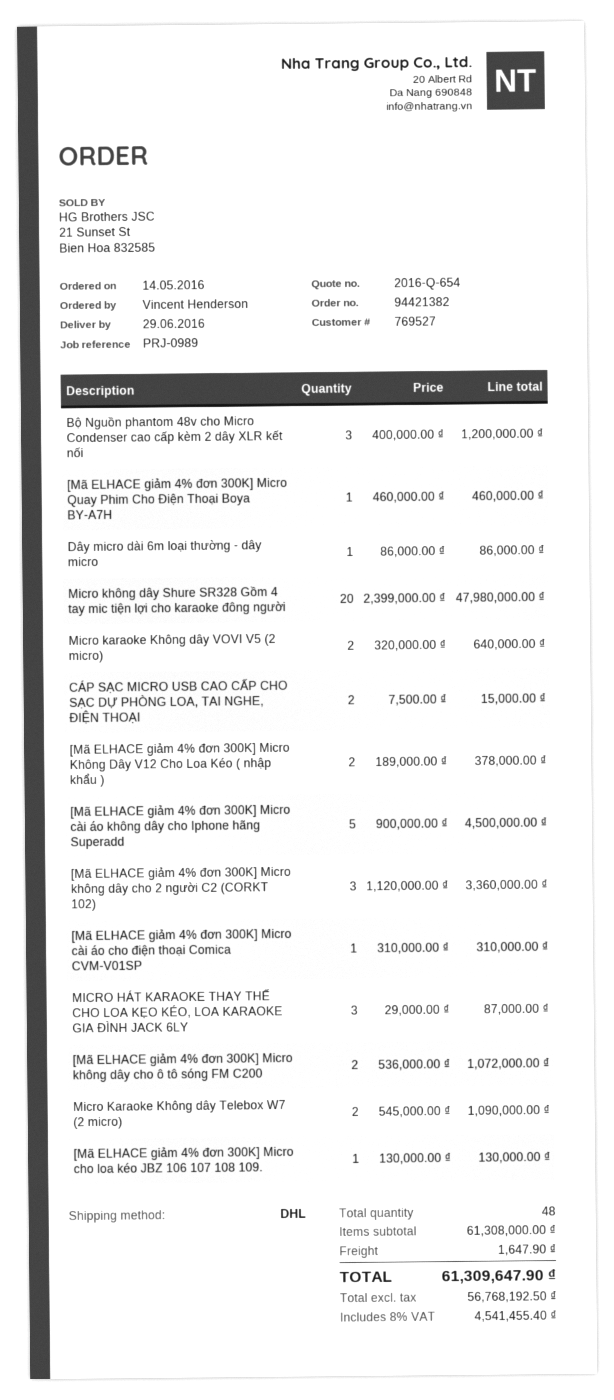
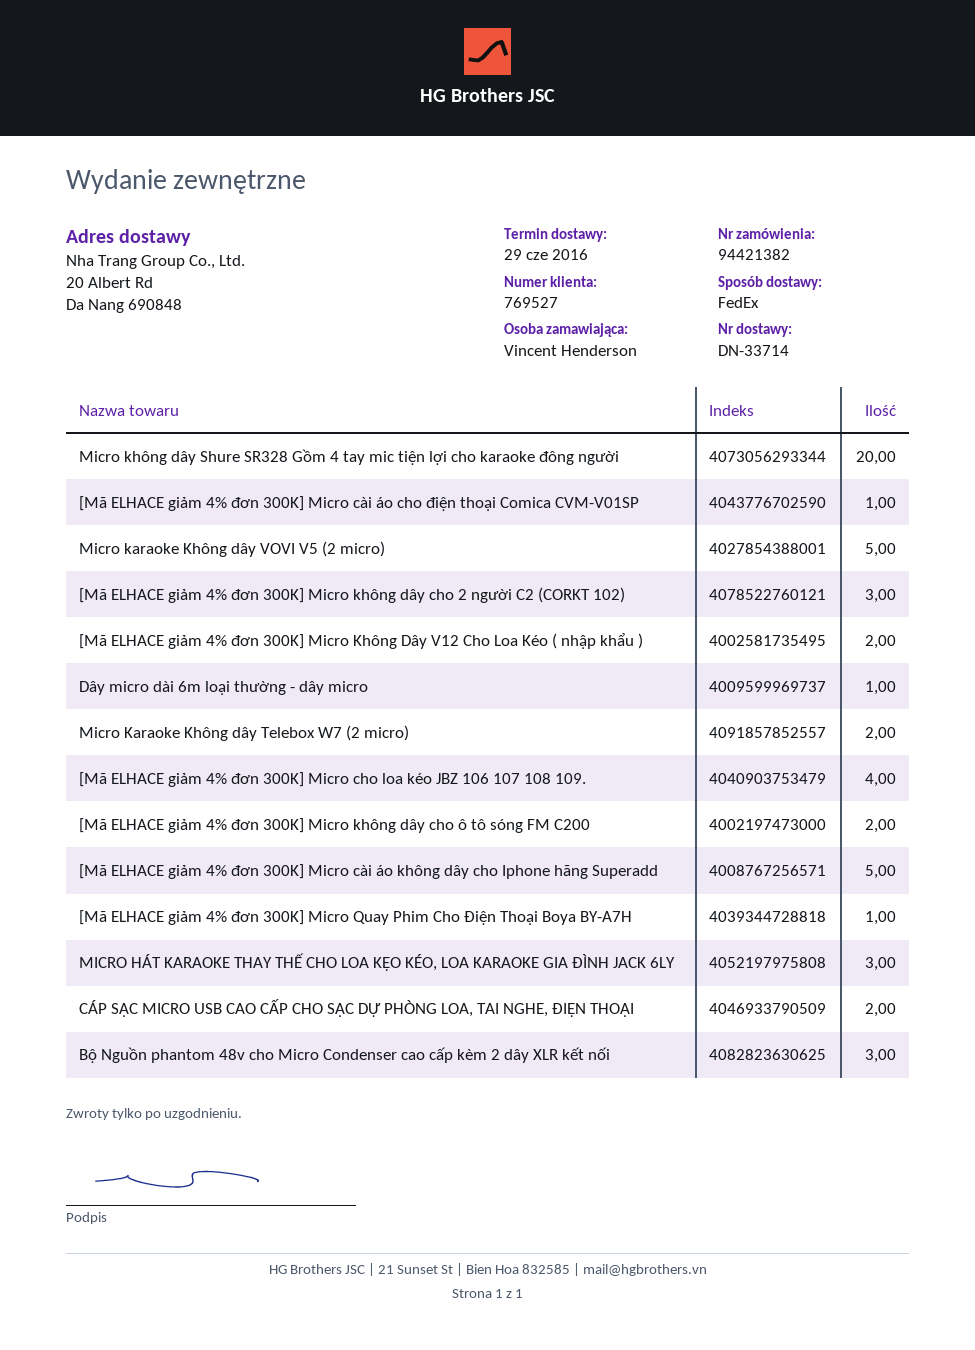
shipping method: DHL -> FedEx
Micro karaoke Không dây VOVI V5 (2 micro): 2 -> 5
[Mã ELHACE giảm 4% đơn 300K] Micro cho loa kéo JBZ 106 107 108 109.: 1 -> 4

